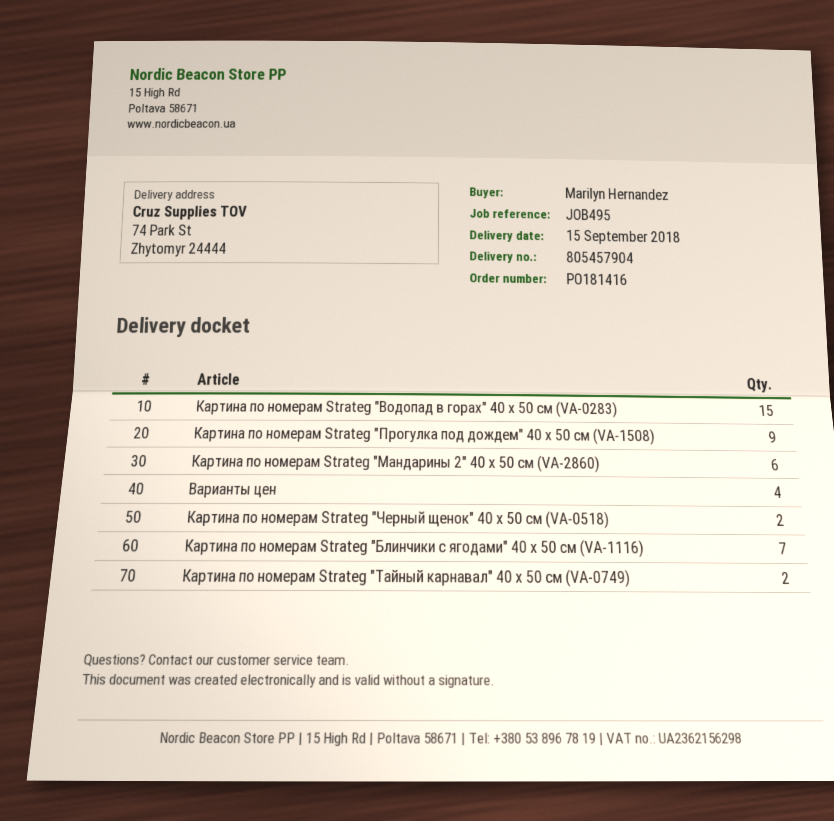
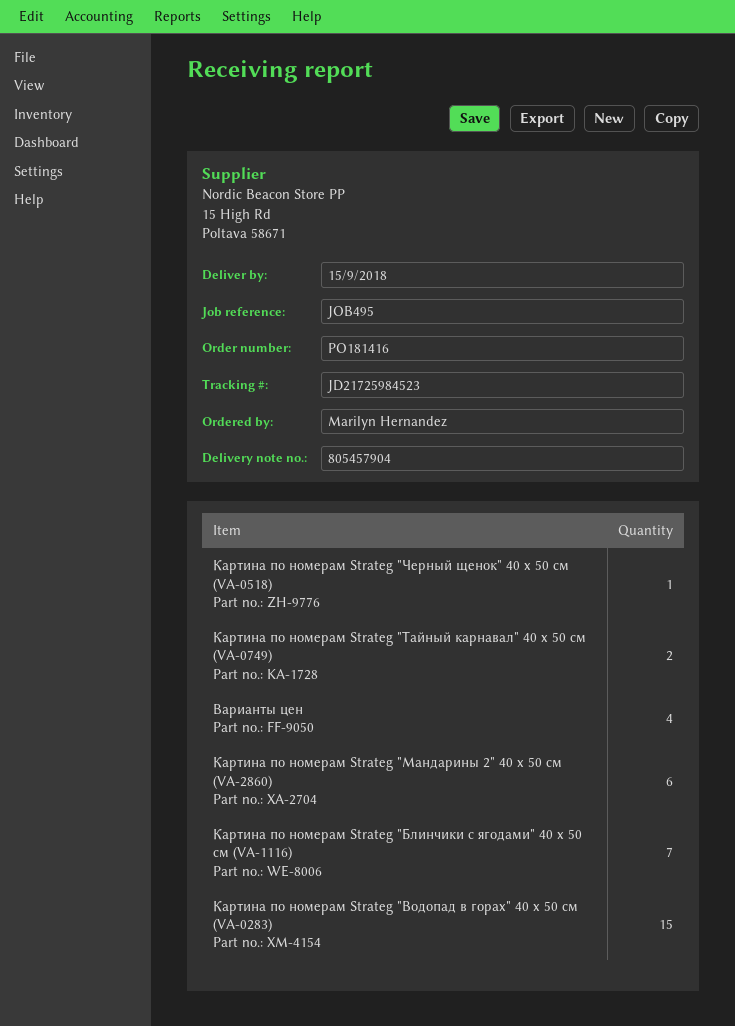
Картина по номерам Strateg "Прогулка под дождем" 40 х 50 см (VA-1508): 9 -> none
Картина по номерам Strateg "Черный щенок" 40 х 50 см (VA-0518): 2 -> 1

